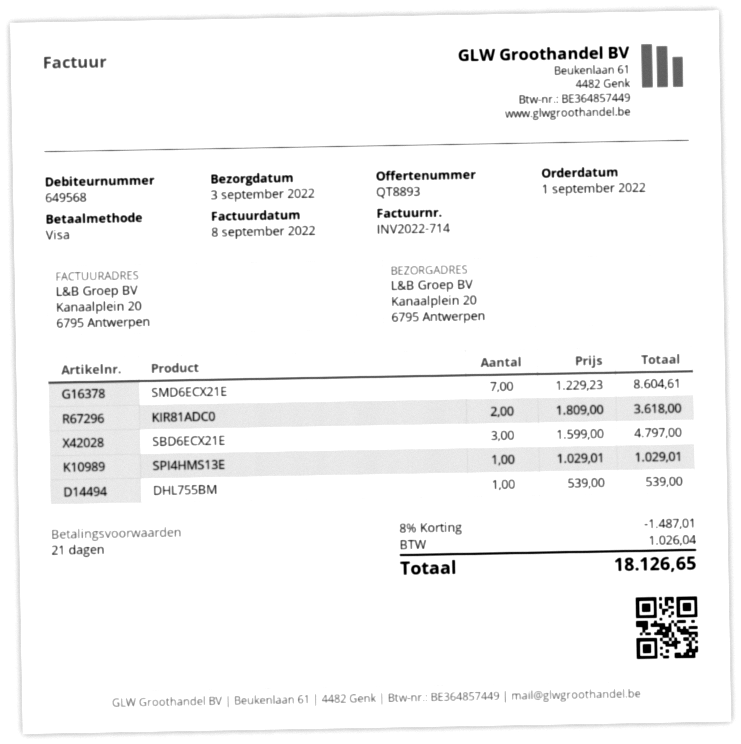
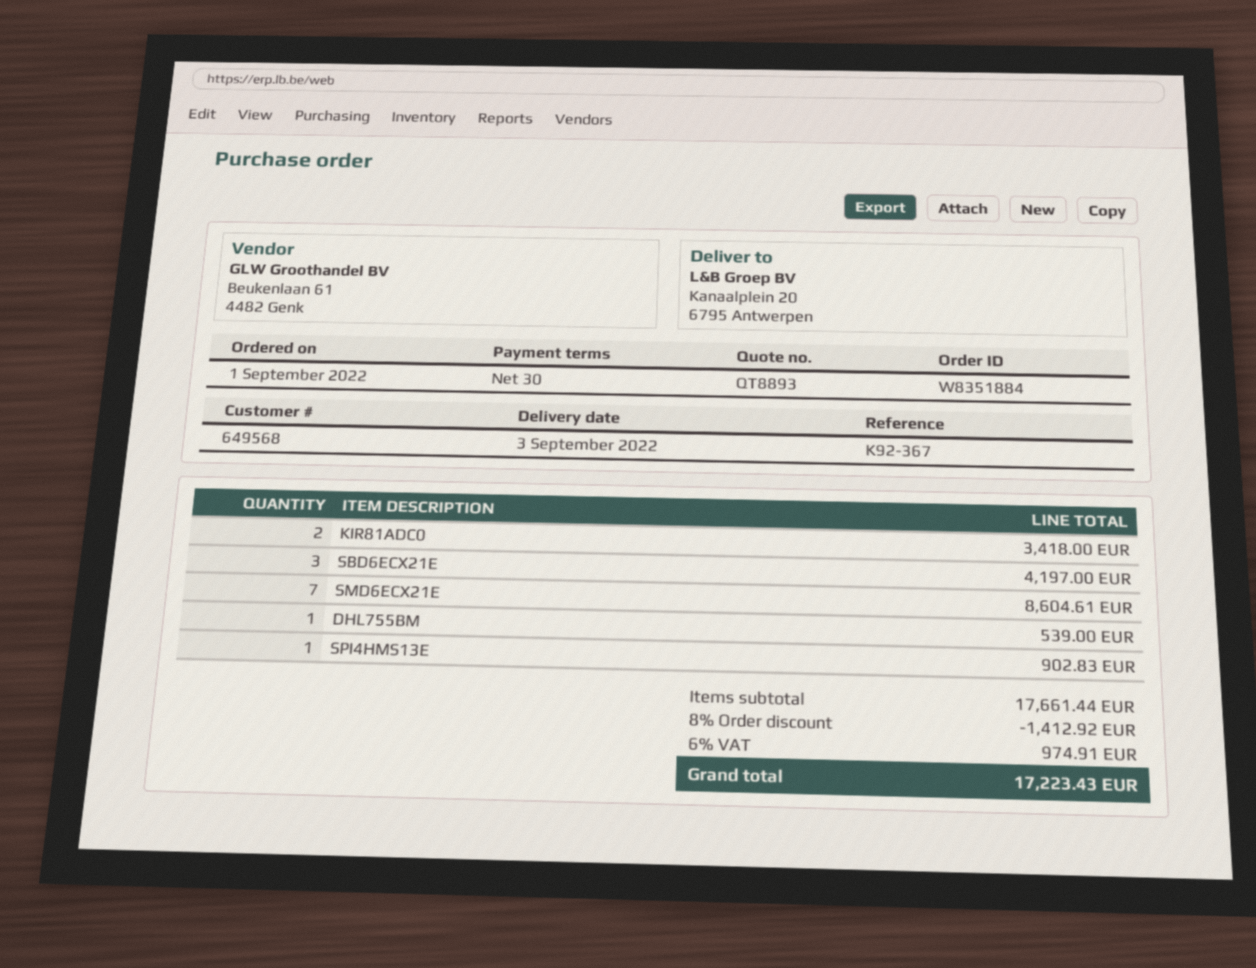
payment terms: 21 days -> 30 days
KIR81ADC0: 2 for 3618.00 -> 2 for 3418.00
SBD6ECX21E: 3 for 4797.00 -> 3 for 4197.00
SPI4HMS13E: 1 for 1029.01 -> 1 for 902.83
discount: 8% = 1487.01 -> 8% = 1412.92
tax: 1026.04 -> 974.91
total: 18126.65 -> 17223.43

